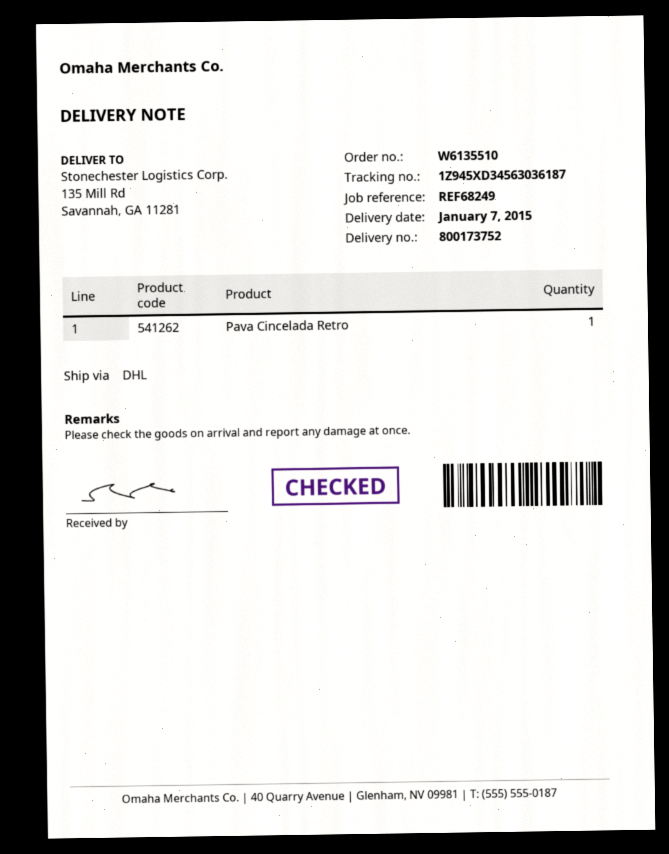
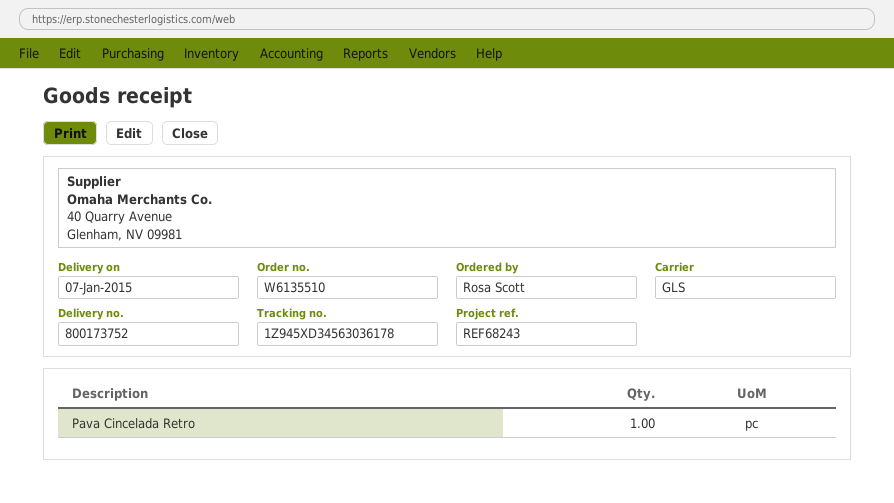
reference: REF68249 -> REF68243
shipping method: DHL -> GLS
tracking number: 1Z945XD34563036187 -> 1Z945XD34563036178

